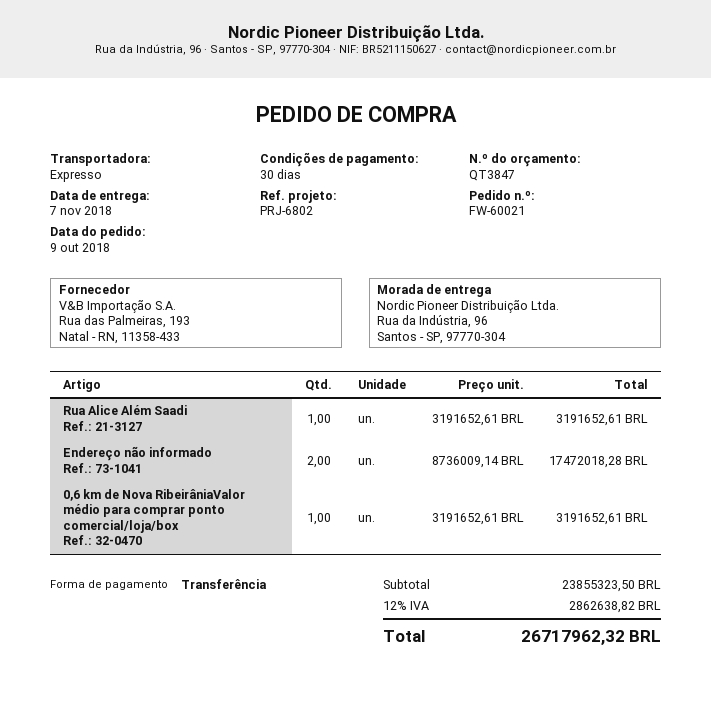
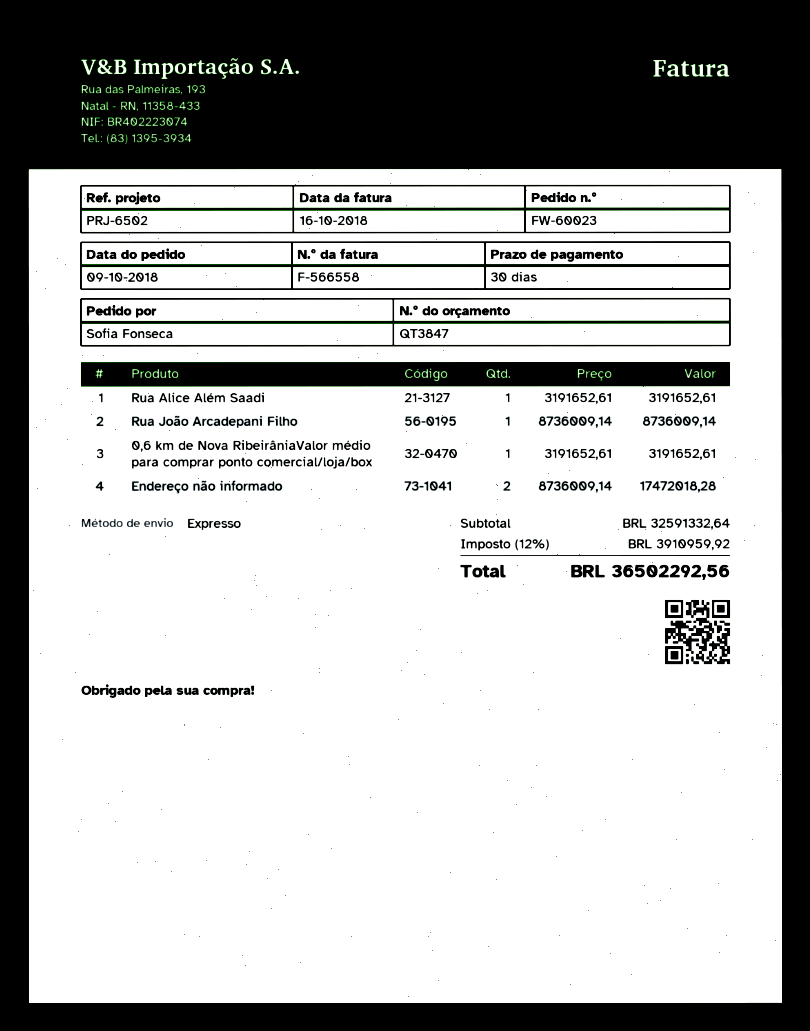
order number: FW-60021 -> FW-60023
reference: PRJ-6802 -> PRJ-6502
Rua João Arcadepani Filho: none -> 1 x 8736009.14 = 8736009.14
subtotal: 23855323.50 -> 32591332.64
tax: 12% = 2862638.82 -> 12% = 3910959.92
total: 26717962.32 -> 36502292.56

